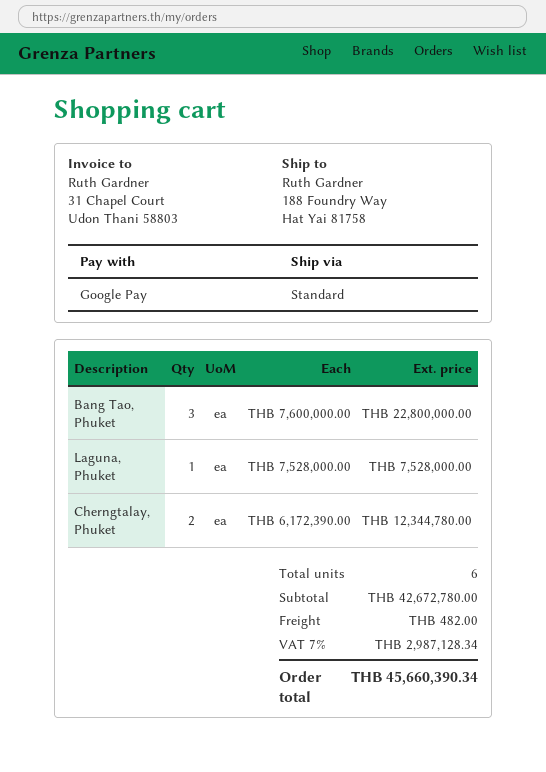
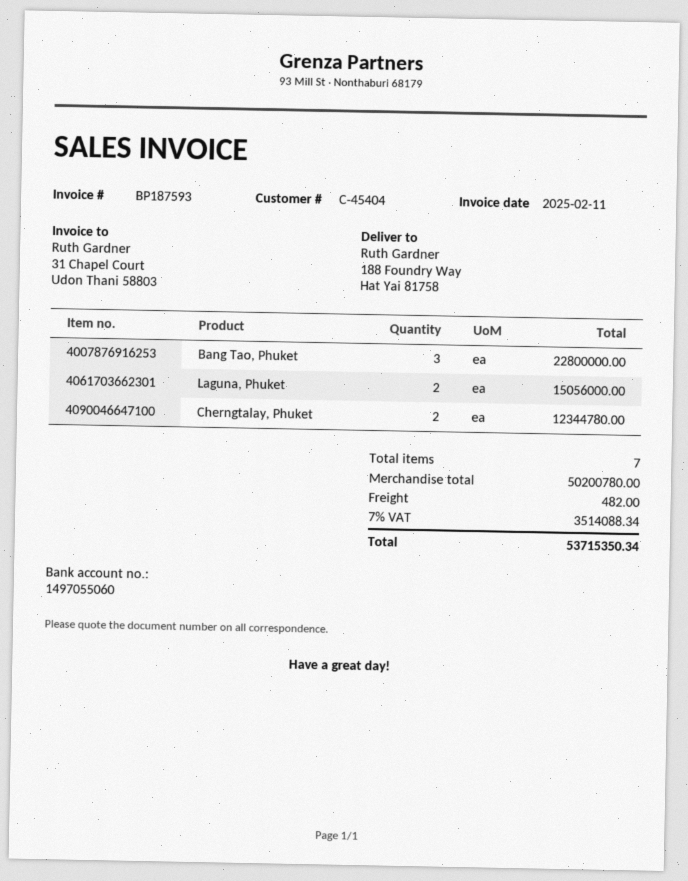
Laguna, Phuket: 1 for 7528000.00 -> 2 for 15056000.00
total quantity: 6 -> 7
subtotal: 42672780.00 -> 50200780.00
tax: 7% = 2987128.34 -> 7% = 3514088.34
total: 45660390.34 -> 53715350.34

